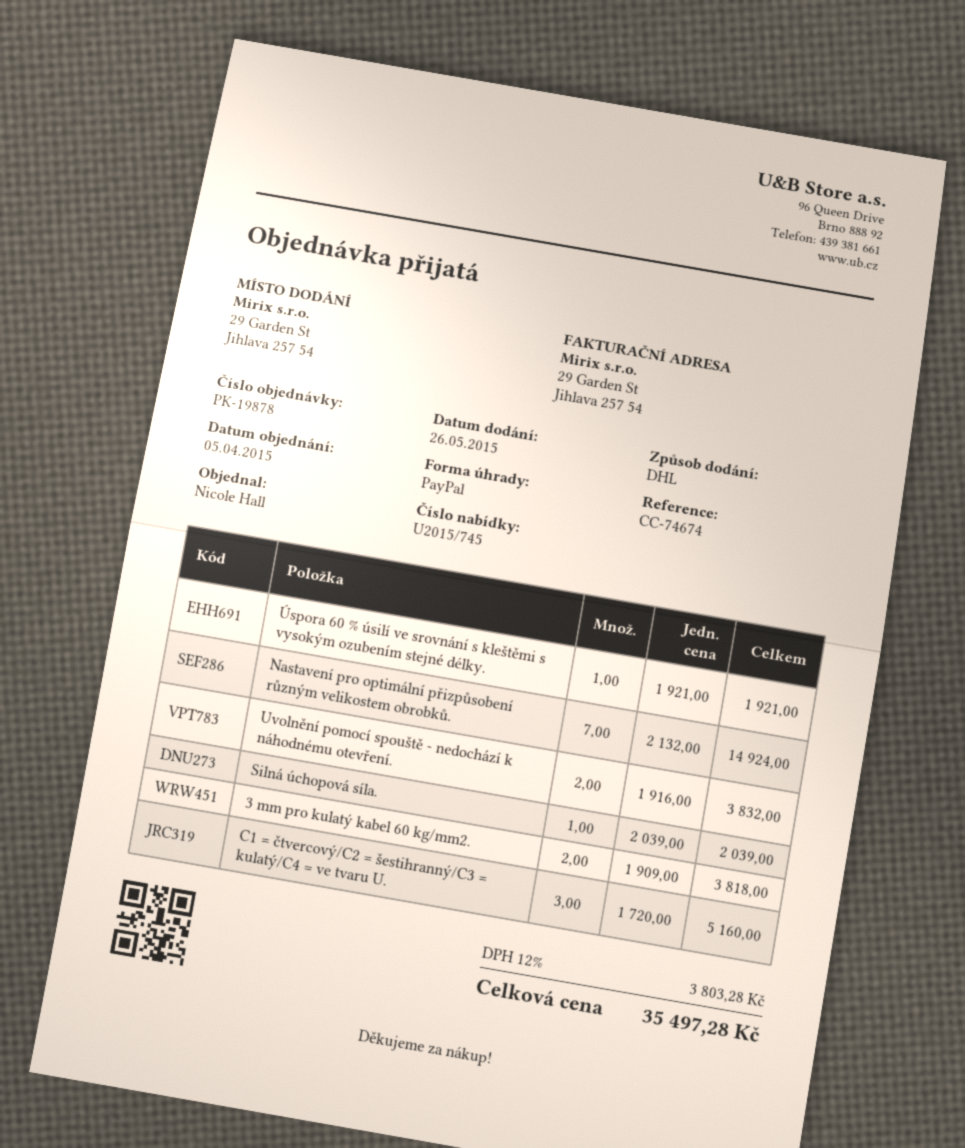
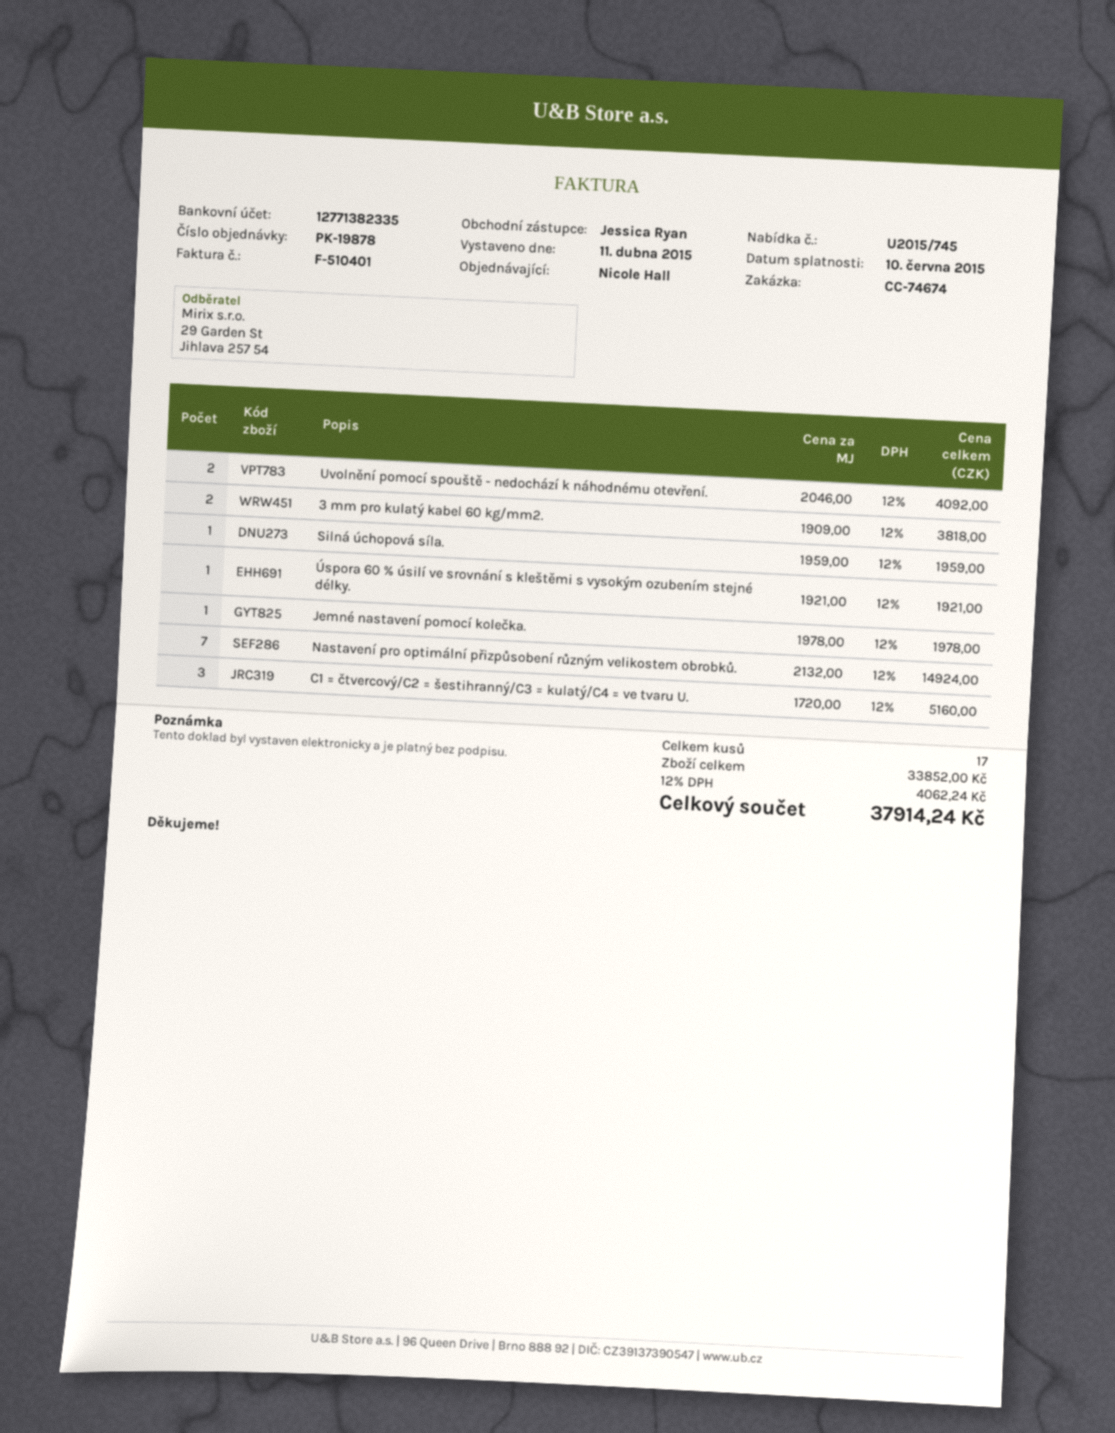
Uvolnění pomocí spouště - nedochází k náhodnému otevření.: 2 x 1916.00 = 3832.00 -> 2 x 2046.00 = 4092.00
Silná úchopová síla.: 1 x 2039.00 = 2039.00 -> 1 x 1959.00 = 1959.00
Jemné nastavení pomocí kolečka.: none -> 1 x 1978.00 = 1978.00
tax: 12% = 3803.28 -> 12% = 4062.24
total: 35497.28 -> 37914.24

